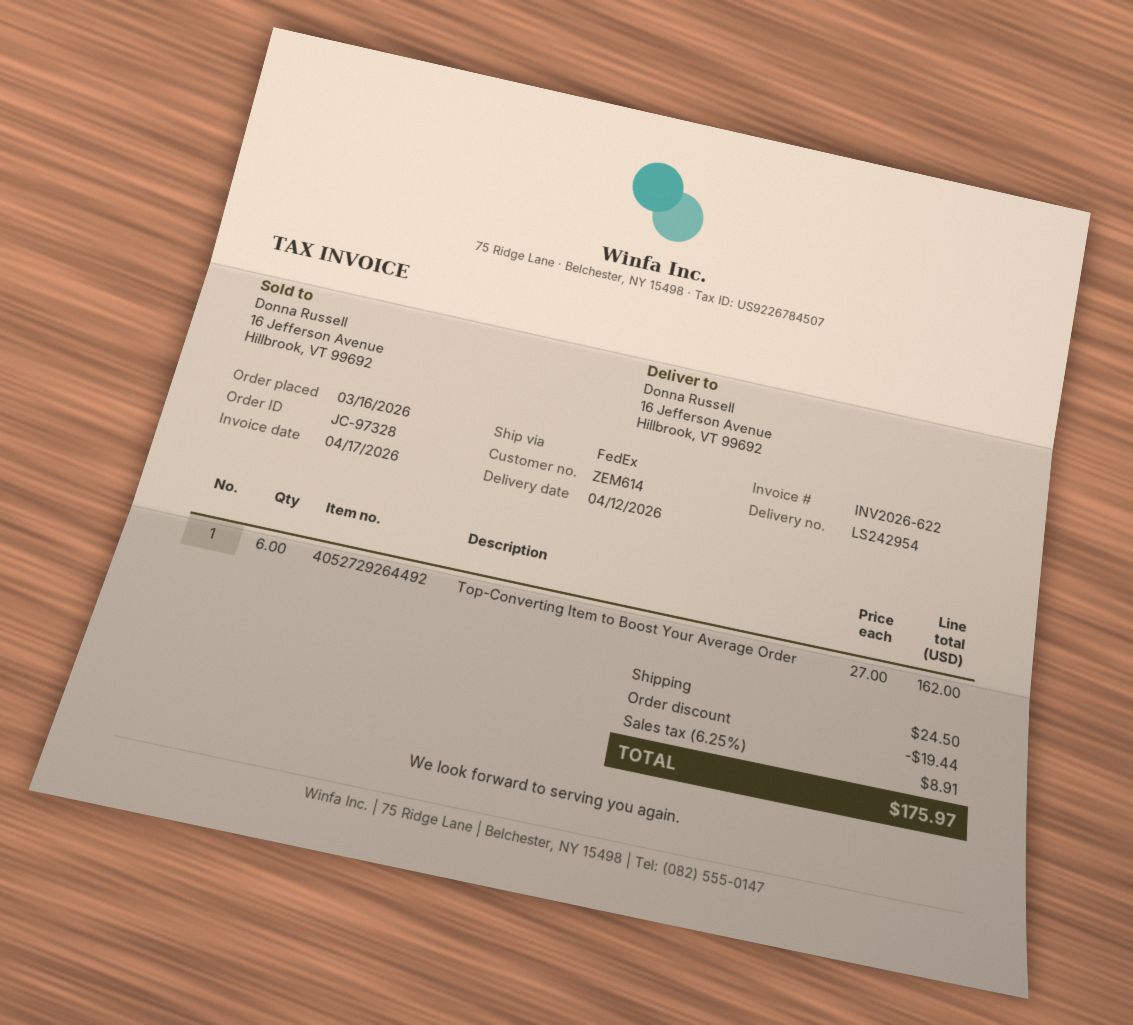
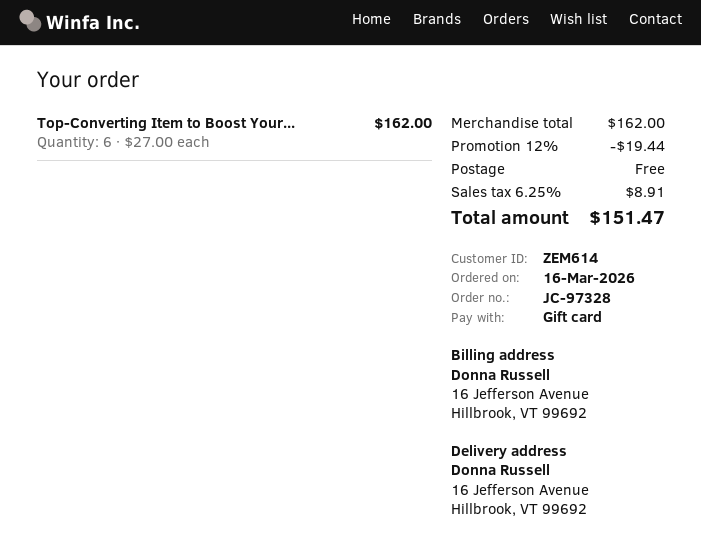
shipping: 24.50 -> 0.00
total: 175.97 -> 151.47

